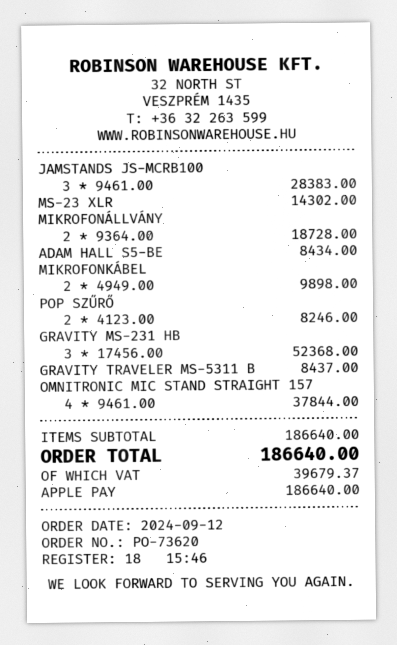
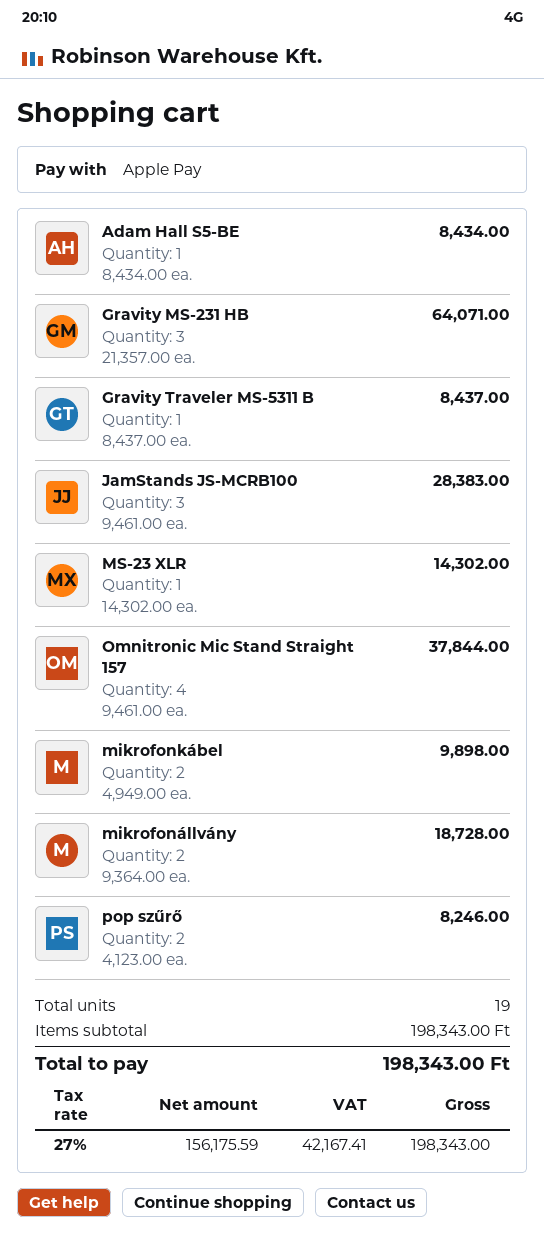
GRAVITY MS-231 HB: 3 x 17456.00 = 52368.00 -> 3 x 21357.00 = 64071.00
subtotal: 186640.00 -> 198343.00
tax: 39679.37 -> 42167.41
total: 186640.00 -> 198343.00

